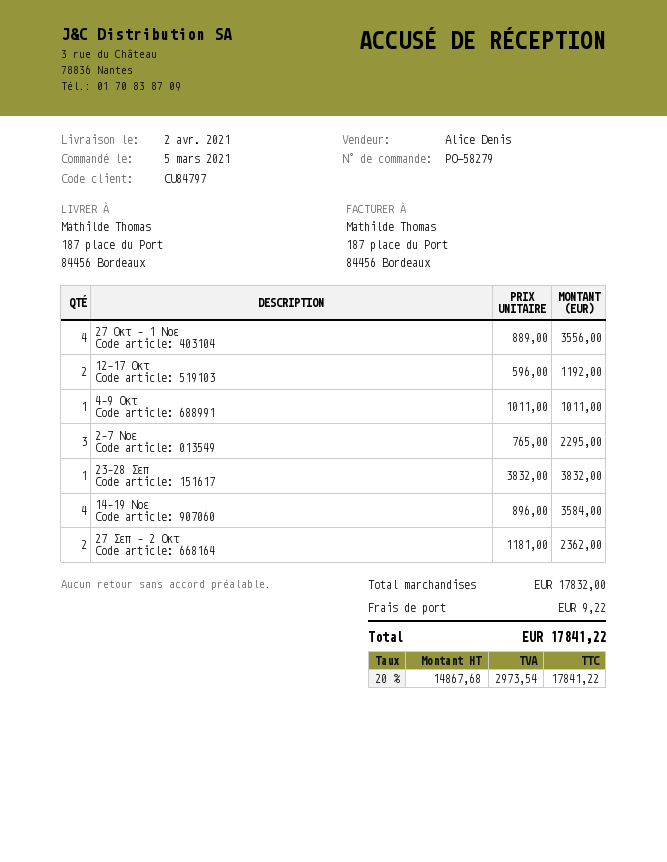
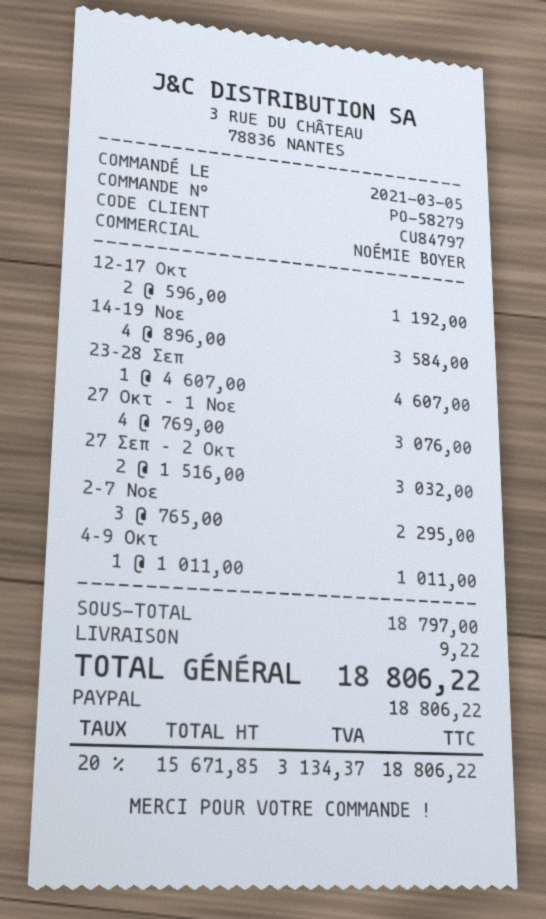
sales rep: Alice Denis -> NOÉMIE BOYER
27 Οκτ – 1 Νοε: 4 x 889.00 = 3556.00 -> 4 x 769.00 = 3076.00
23–28 Σεπ: 1 x 3832.00 = 3832.00 -> 1 x 4607.00 = 4607.00
27 Σεπ – 2 Οκτ: 2 x 1181.00 = 2362.00 -> 2 x 1516.00 = 3032.00
subtotal: 17832.00 -> 18797.00
net: 14867.68 -> 15671.85
tax: 20% = 2973.54 -> 20% = 3134.37
total: 17841.22 -> 18806.22

